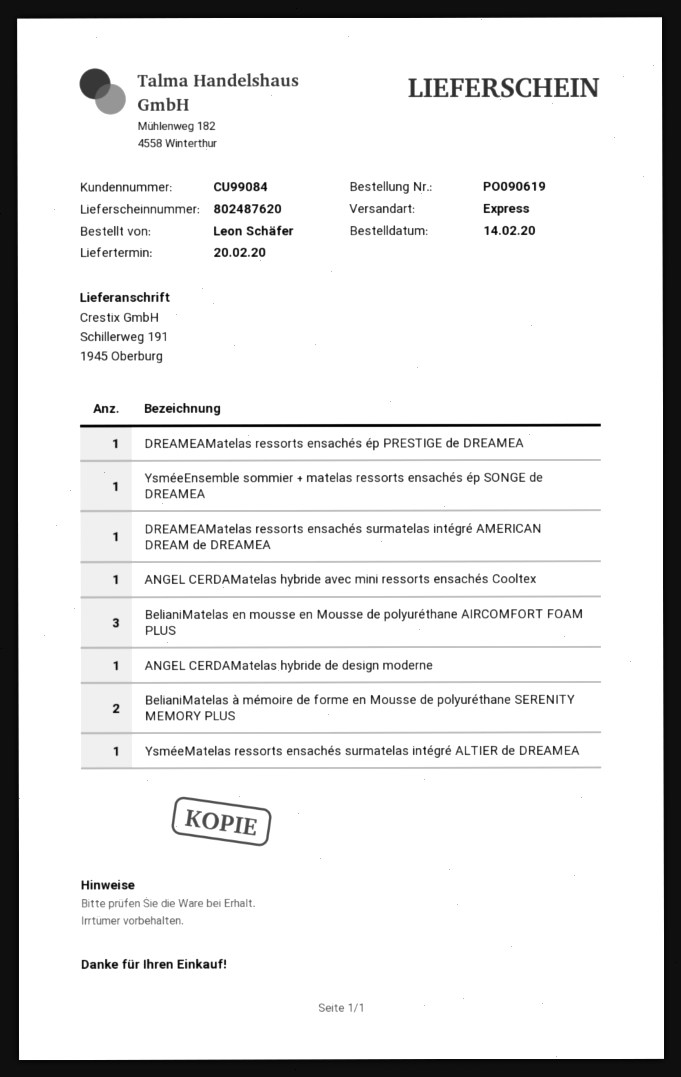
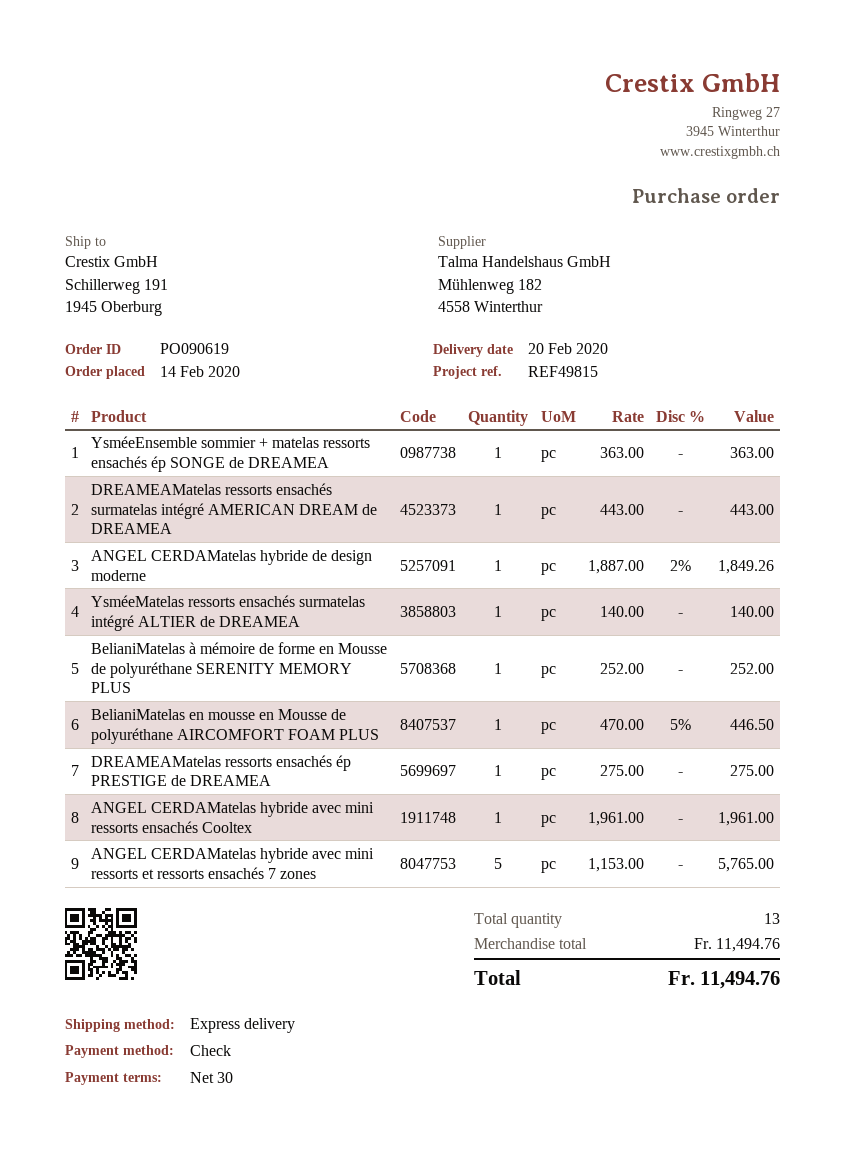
BelianiMatelas en mousse en Mousse de polyuréthane AIRCOMFORT FOAM PLUS: 3 -> 1
BelianiMatelas à mémoire de forme en Mousse de polyuréthane SERENITY MEMORY PLUS: 2 -> 1
ANGEL CERDAMatelas hybride avec mini ressorts et ressorts ensachés 7 zones: none -> 5

